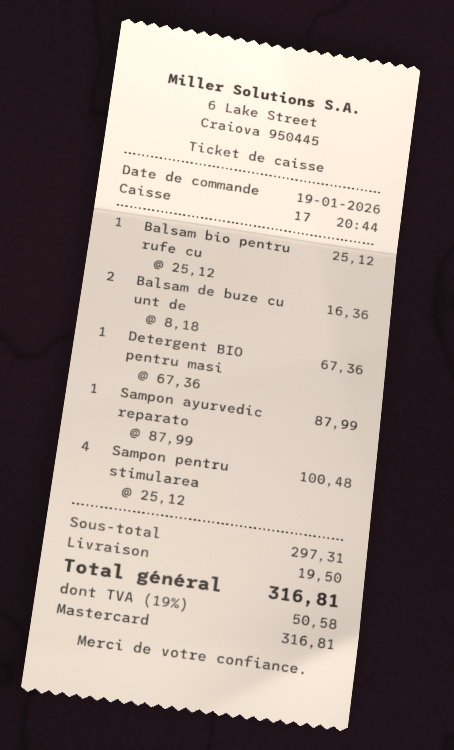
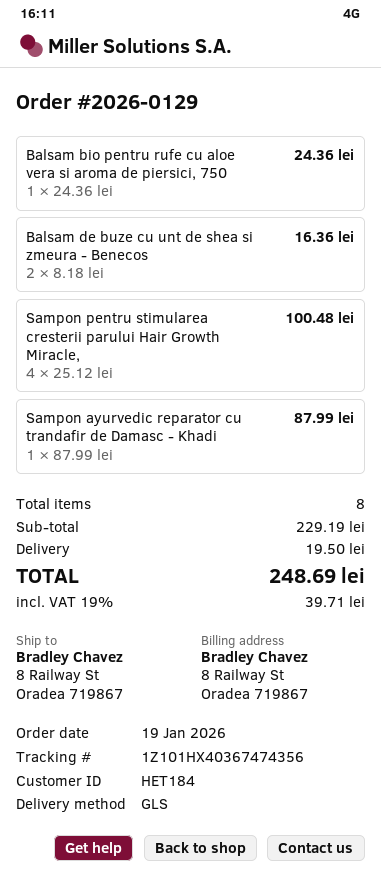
Balsam bio pentru rufe cu: 1 x 25.12 = 25.12 -> 1 x 24.36 = 24.36
Detergent BIO pentru masi: 1 x 67.36 = 67.36 -> none
subtotal: 297.31 -> 229.19
tax: 19% = 50.58 -> 19% = 39.71
total: 316.81 -> 248.69

